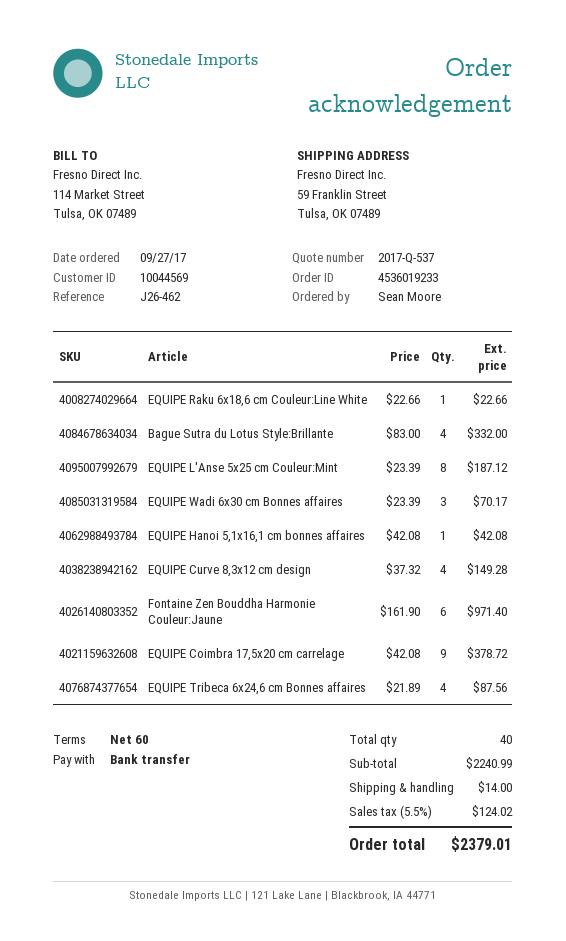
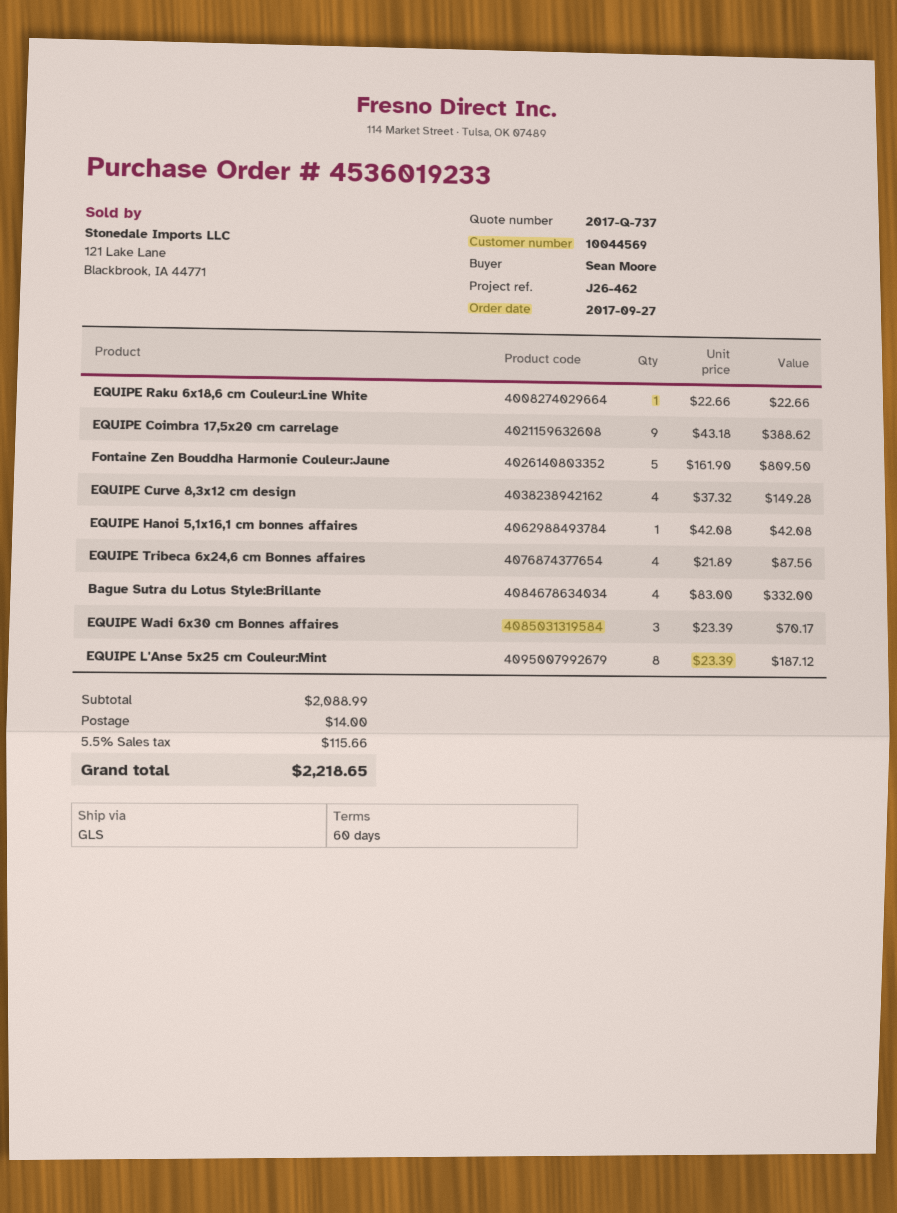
quote number: 2017-Q-537 -> 2017-Q-737
Fontaine Zen Bouddha Harmonie Couleur:Jaune: 6 x 161.90 = 971.40 -> 5 x 161.90 = 809.50
EQUIPE Coimbra 17,5x20 cm carrelage: 9 x 42.08 = 378.72 -> 9 x 43.18 = 388.62
subtotal: 2240.99 -> 2088.99
tax: 5.5% = 124.02 -> 5.5% = 115.66
total: 2379.01 -> 2218.65

